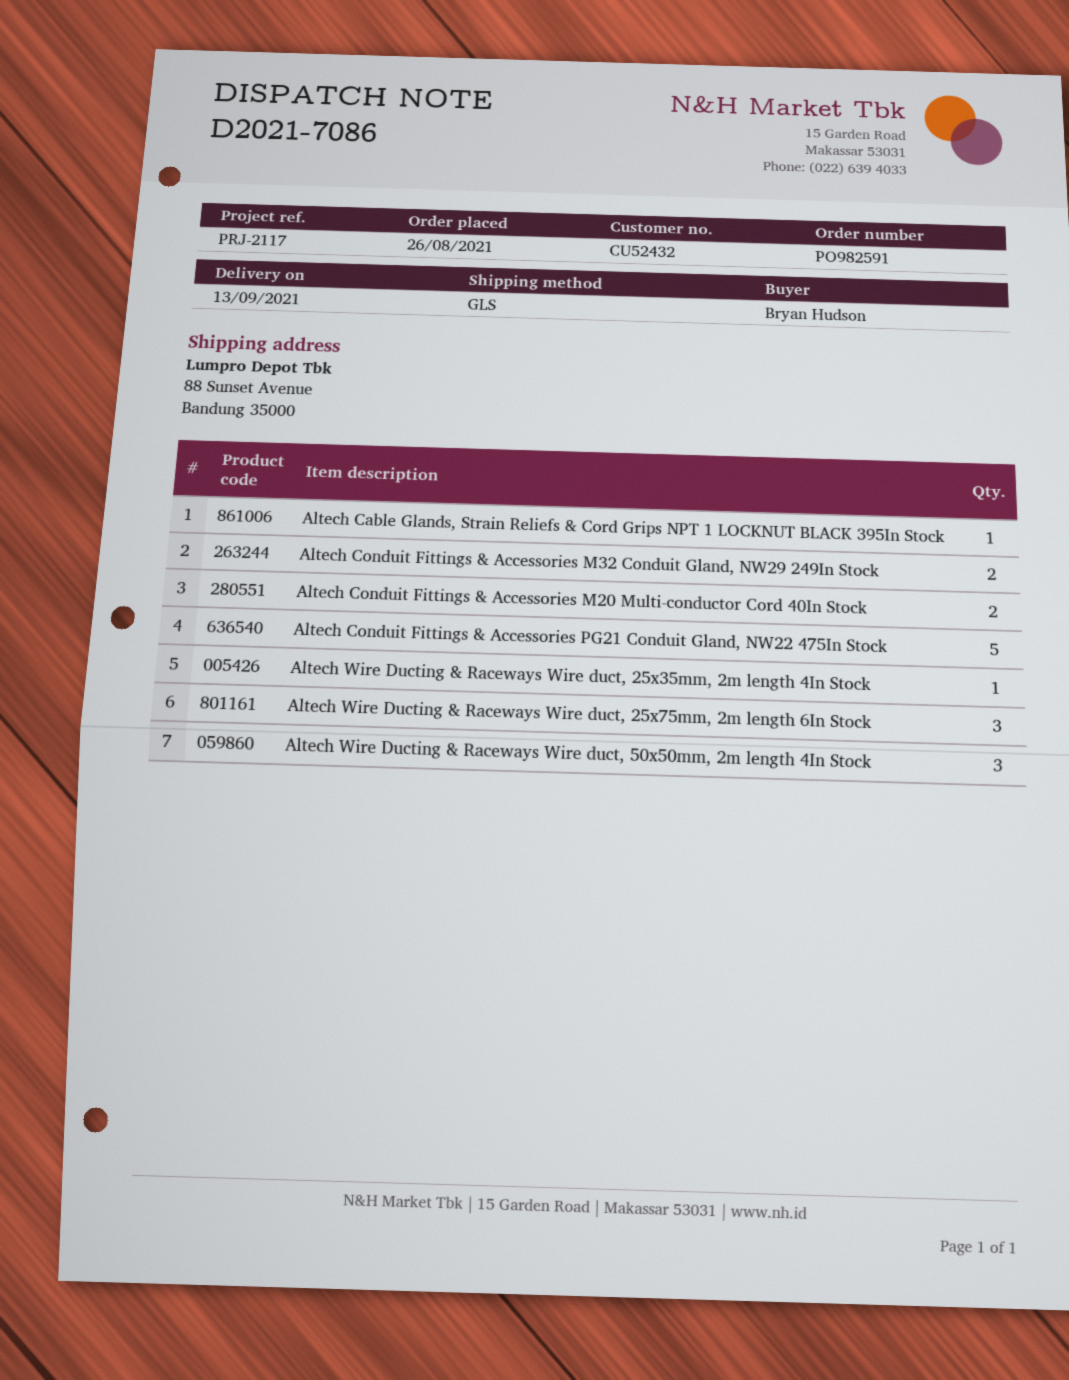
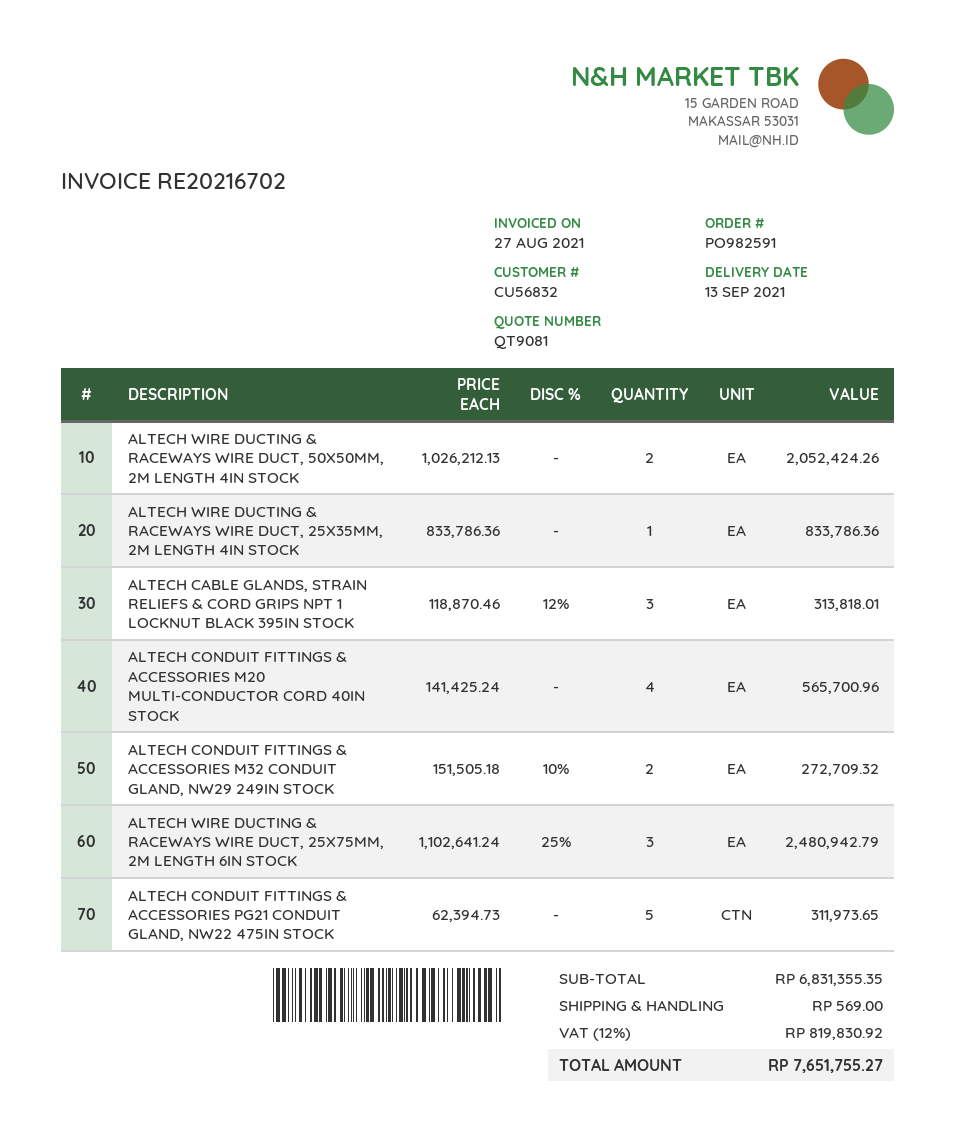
customer number: CU52432 -> CU56832
Altech Cable Glands, Strain Reliefs & Cord Grips NPT 1 LOCKNUT BLACK 395In Stock: 1 -> 3
Altech Conduit Fittings & Accessories M20 Multi-conductor Cord 40In Stock: 2 -> 4
Altech Wire Ducting & Raceways Wire duct, 50x50mm, 2m length 4In Stock: 3 -> 2

